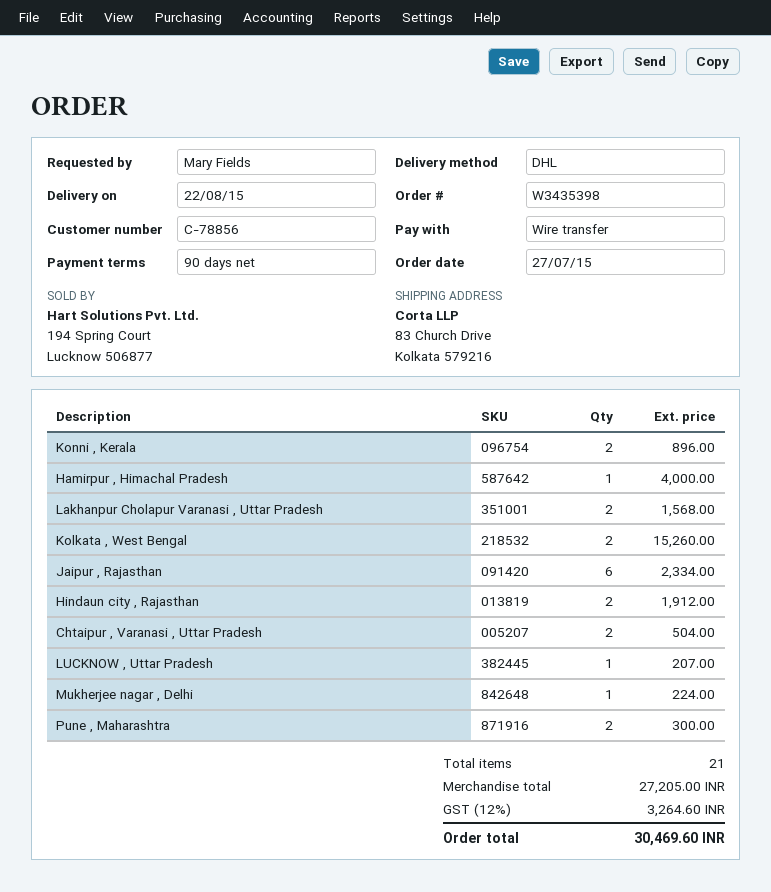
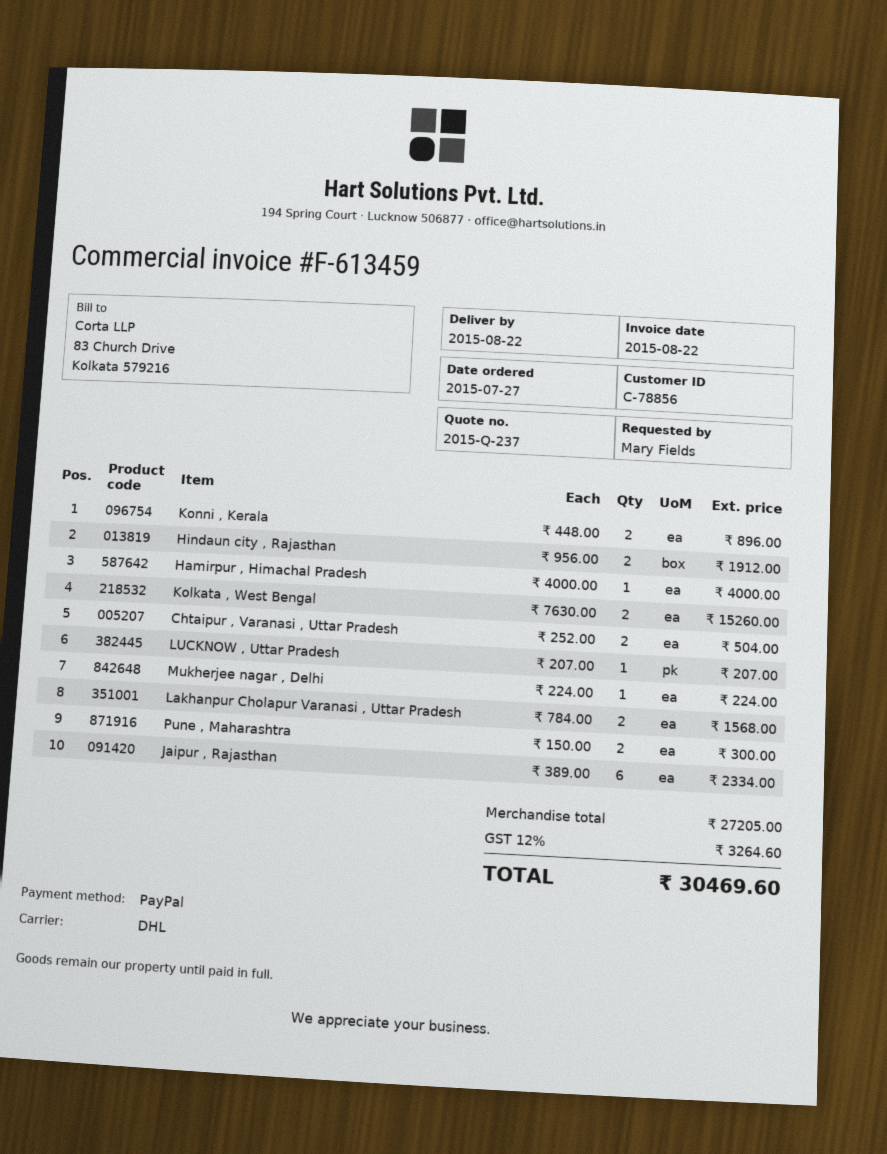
payment method: bank transfer -> PayPal

